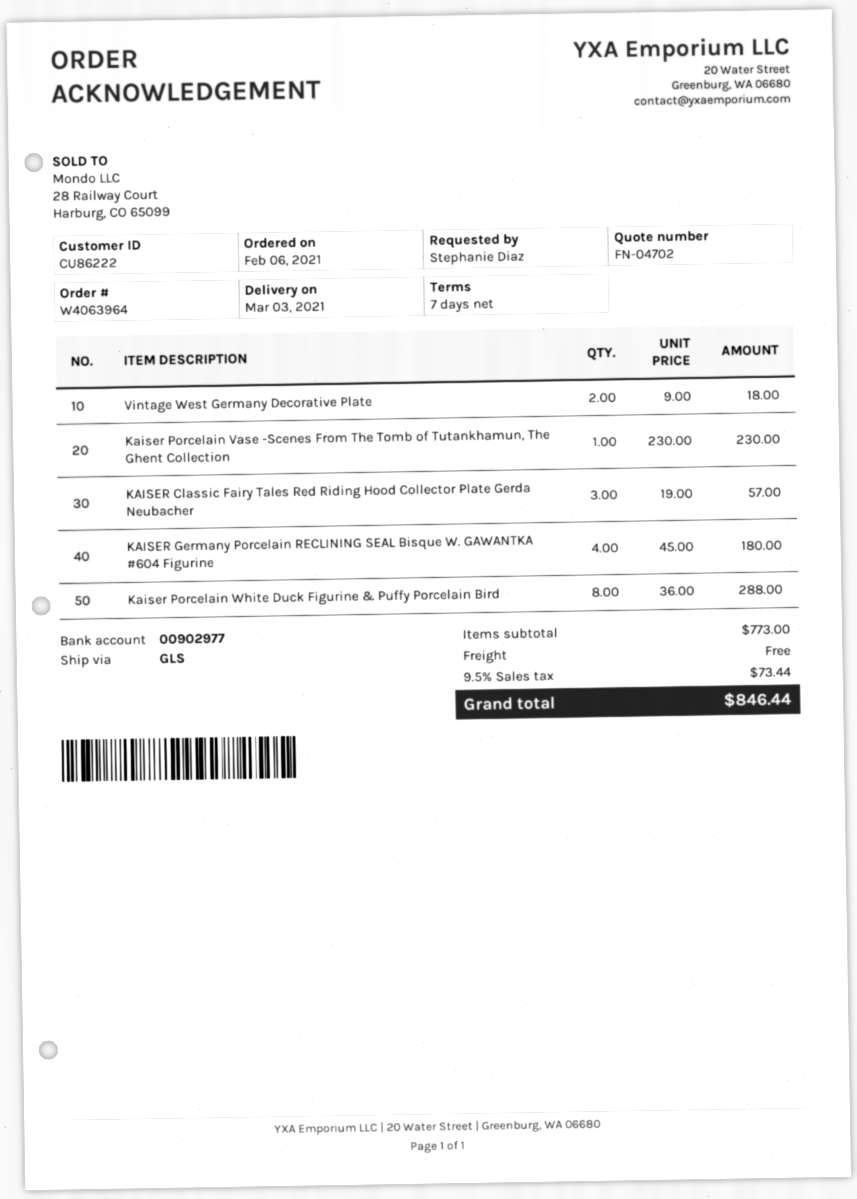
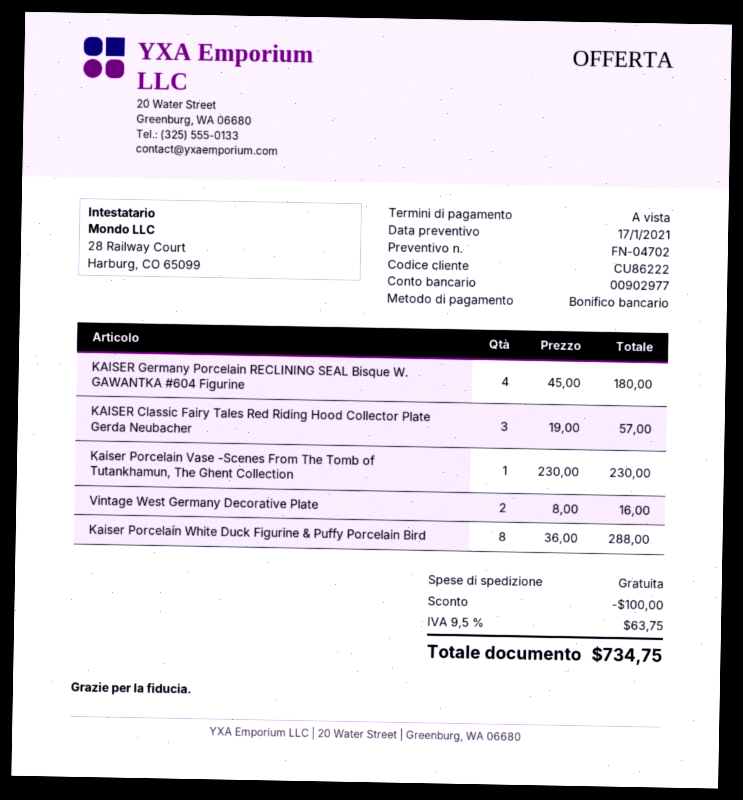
payment terms: 7 days -> on receipt
Vintage West Germany Decorative Plate: 2 x 9.00 = 18.00 -> 2 x 8.00 = 16.00
discount: none -> 100.00
tax: 9.5% = 73.44 -> 9.5% = 63.75
total: 846.44 -> 734.75

